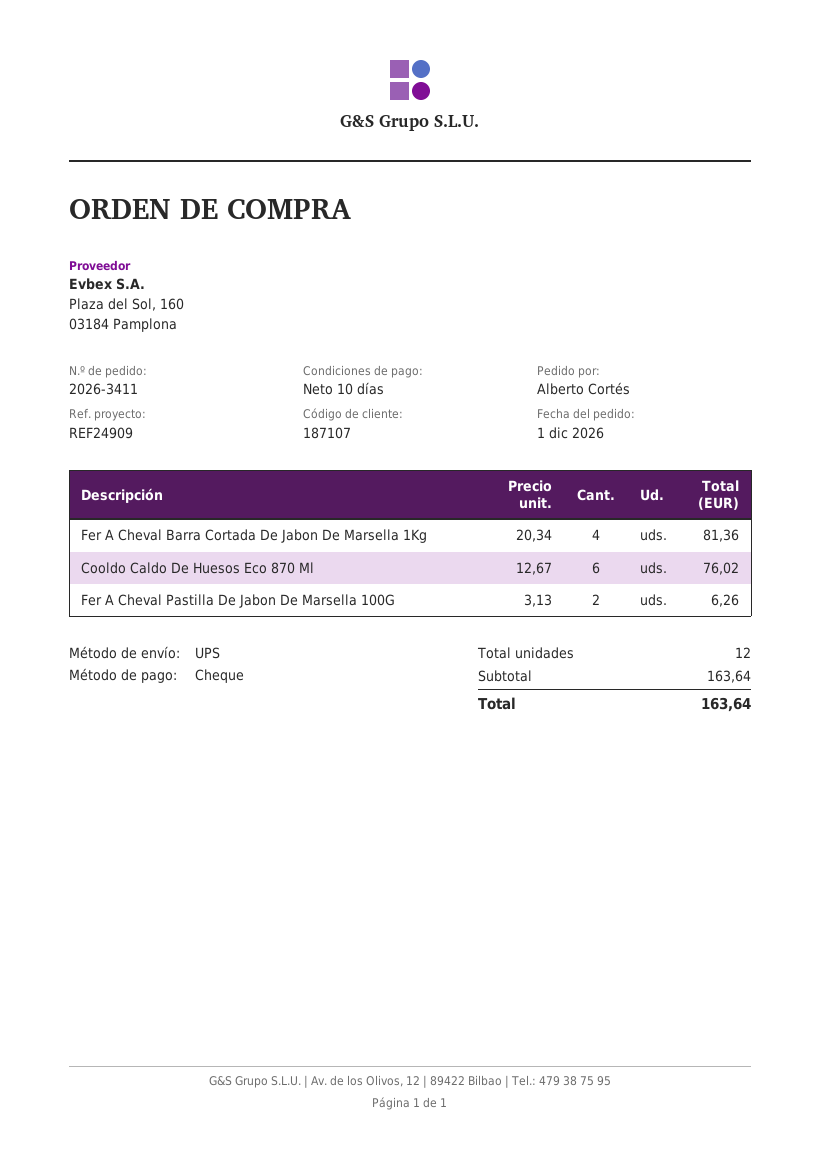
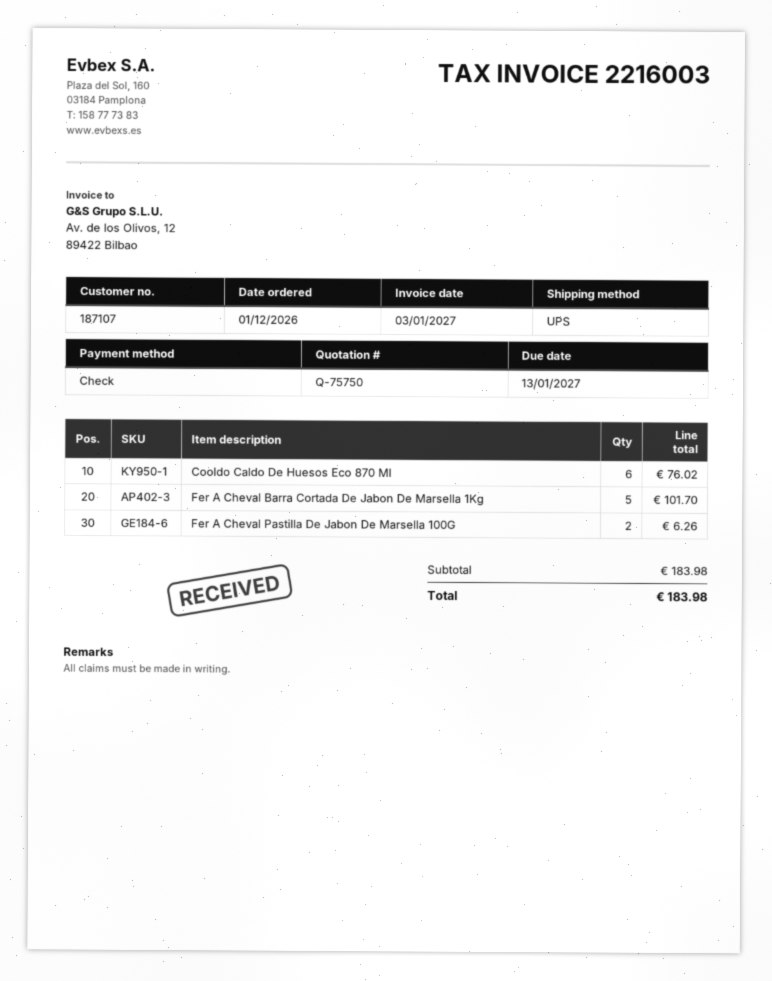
Fer A Cheval Barra Cortada De Jabon De Marsella 1Kg: 4 for 81.36 -> 5 for 101.70
subtotal: 163.64 -> 183.98
total: 163.64 -> 183.98

